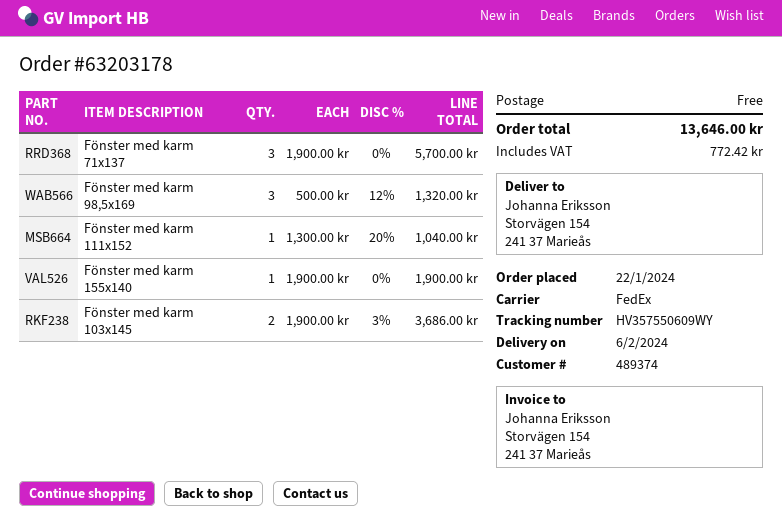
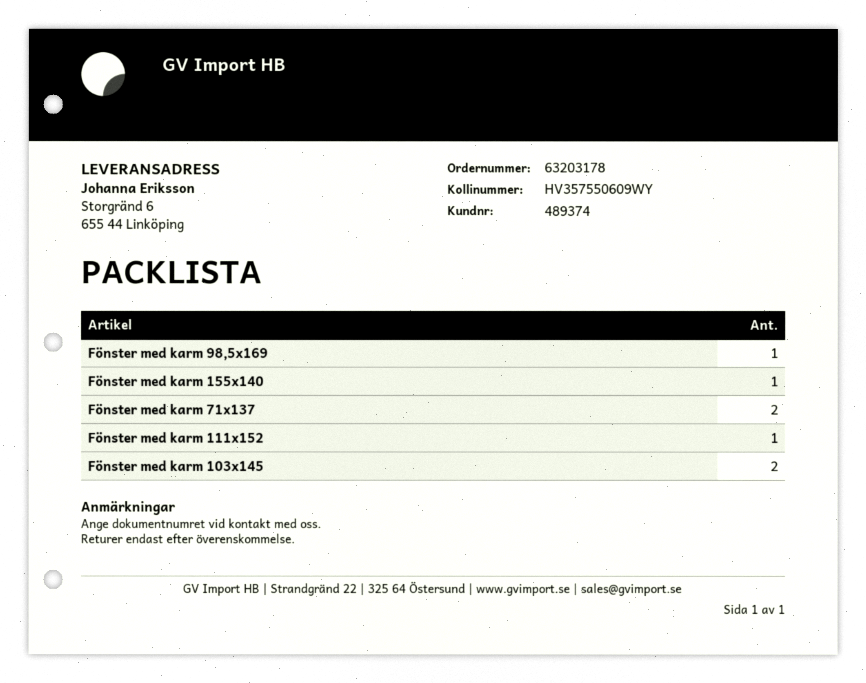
ship to: Storvägen 154, 241 37 Marieås -> Storgränd 6, 655 44 Linköping
Fönster med karm 71x137: 3 -> 2
Fönster med karm 98,5x169: 3 -> 1

